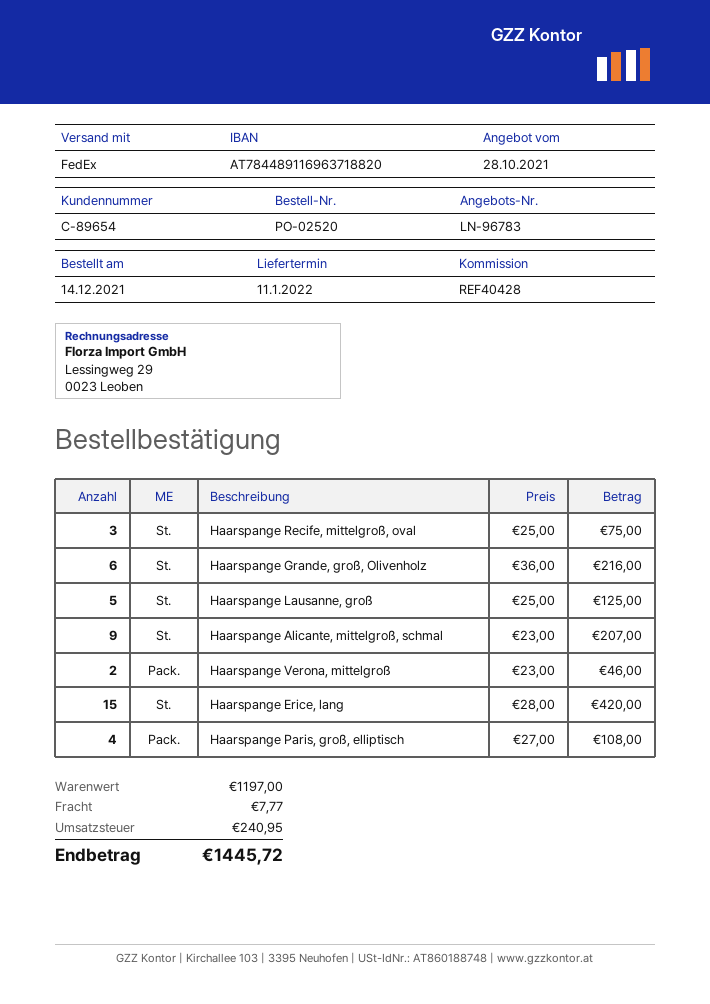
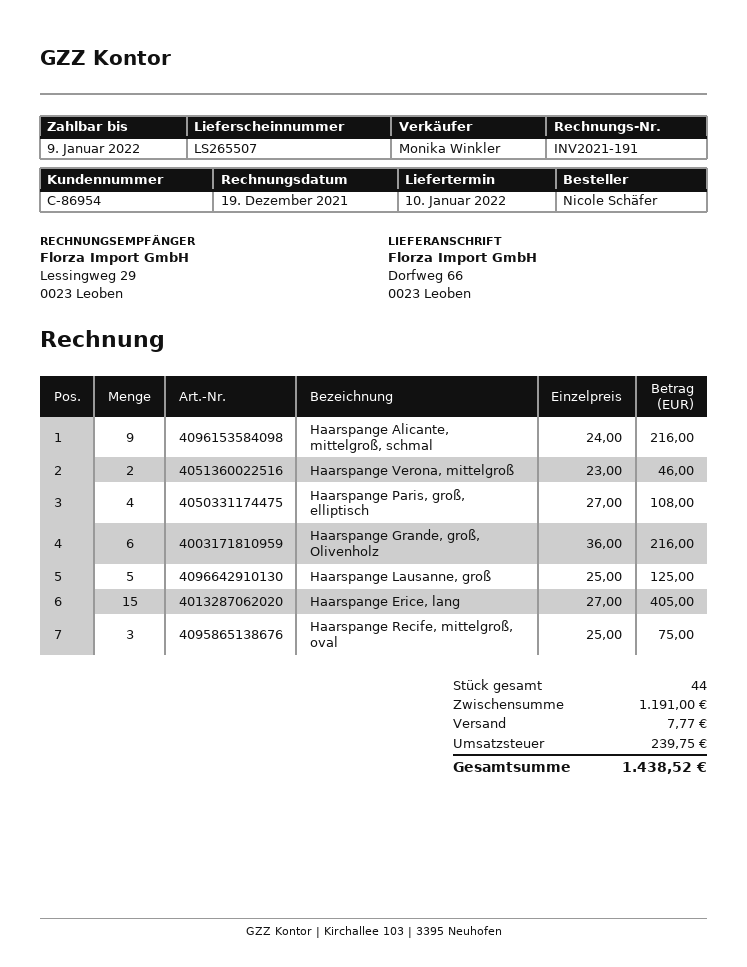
delivery date: 2022-01-11 -> 2022-01-10
customer number: C-89654 -> C-86954
Haarspange Alicante, mittelgroß, schmal: 9 x 23.00 = 207.00 -> 9 x 24.00 = 216.00
Haarspange Erice, lang: 15 x 28.00 = 420.00 -> 15 x 27.00 = 405.00
subtotal: 1197.00 -> 1191.00
tax: 240.95 -> 239.75
total: 1445.72 -> 1438.52

